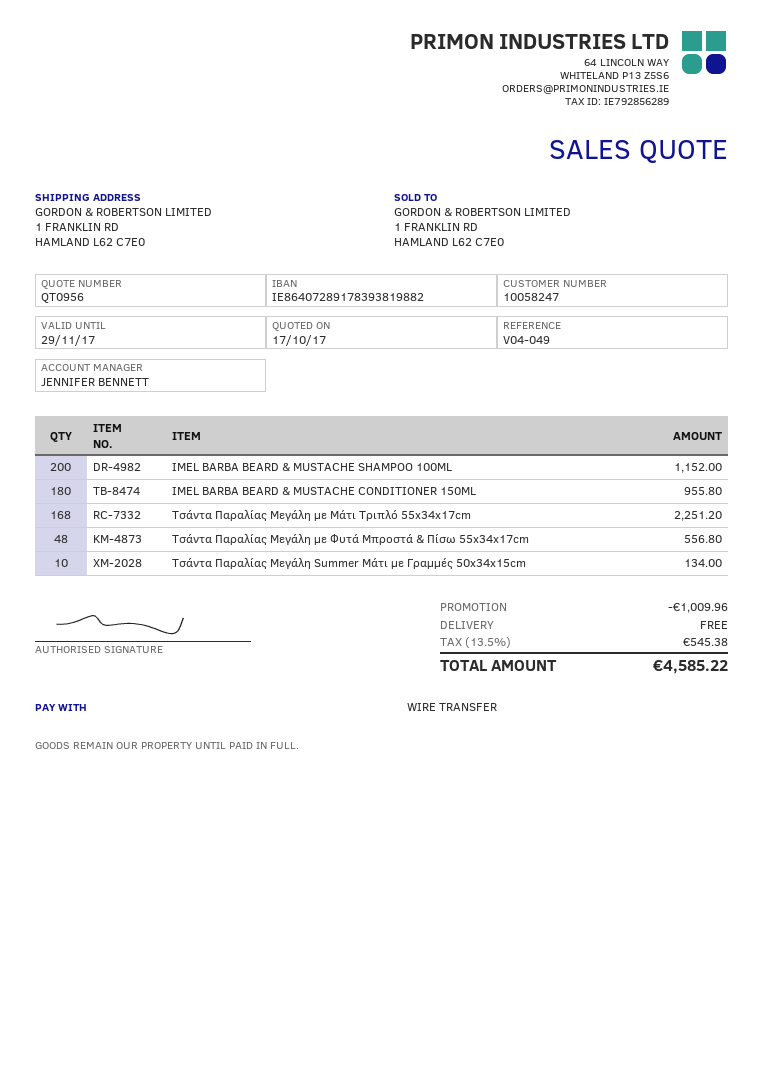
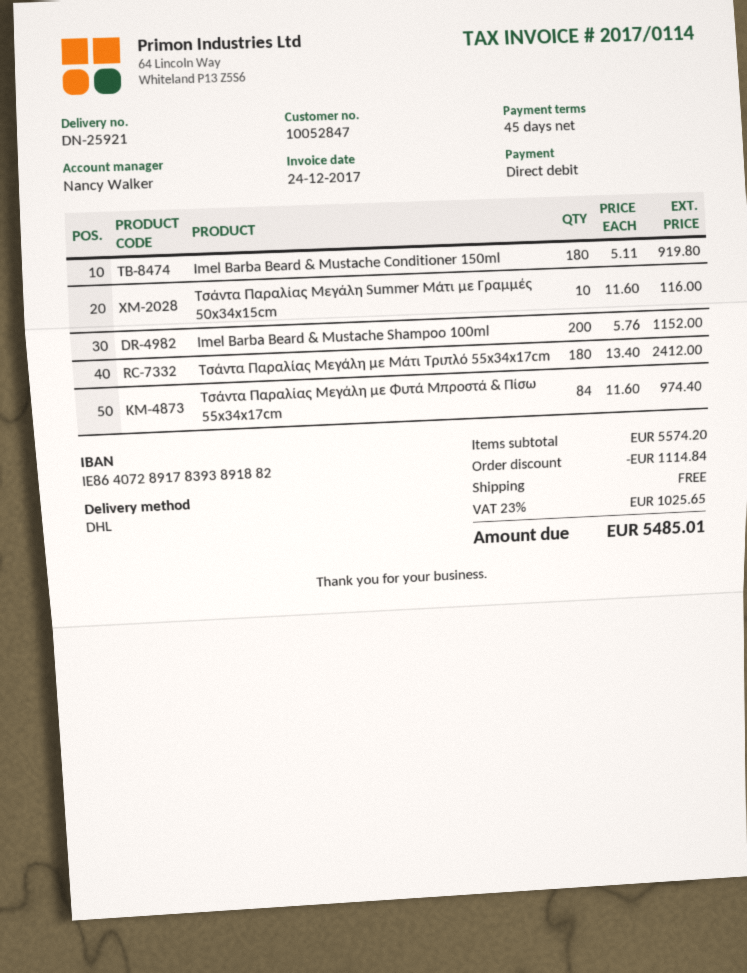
customer number: 10058247 -> 10052847
sales rep: JENNIFER BENNETT -> Nancy Walker
payment method: bank transfer -> direct debit
bank account: IE86407289178393819882 -> IE86407289178393891882
IMEL BARBA BEARD & MUSTACHE CONDITIONER 150ML: 180 for 955.80 -> 180 for 919.80
Τσάντα Παραλίας Μεγάλη με Μάτι Τριπλό 55x34x17cm: 168 for 2251.20 -> 180 for 2412.00
Τσάντα Παραλίας Μεγάλη με Φυτά Μπροστά & Πίσω 55x34x17cm: 48 for 556.80 -> 84 for 974.40
Τσάντα Παραλίας Μεγάλη Summer Μάτι με Γραμμές 50x34x15cm: 10 for 134.00 -> 10 for 116.00
discount: 1009.96 -> 1114.84
tax: 13.5% = 545.38 -> 23% = 1025.65
total: 4585.22 -> 5485.01

